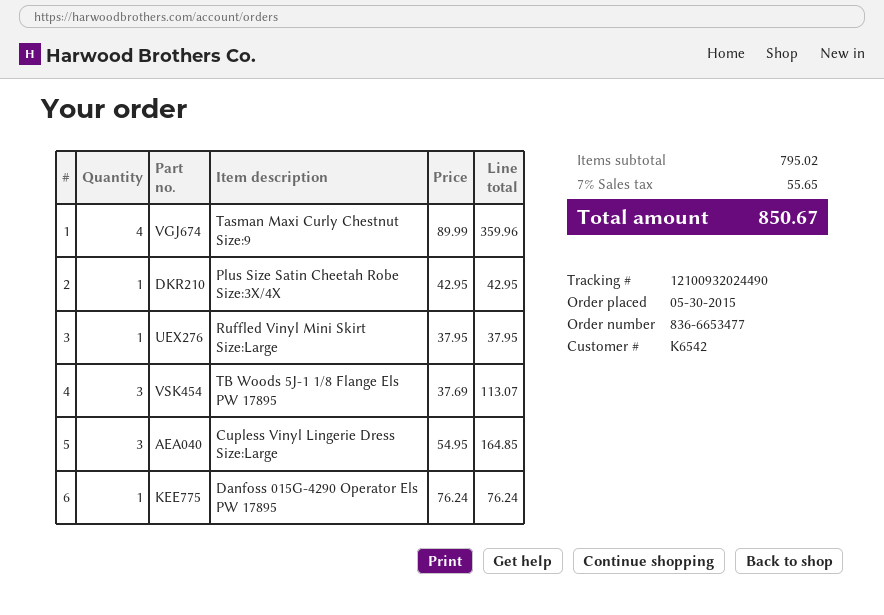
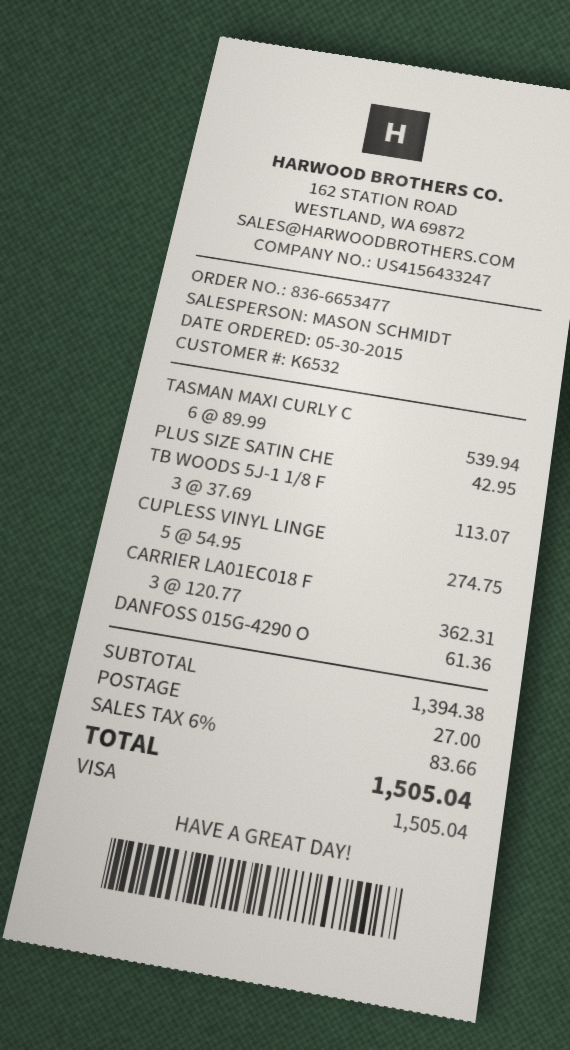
customer number: K6542 -> K6532
Tasman Maxi Curly Chestnut Size:9: 4 x 89.99 = 359.96 -> 6 x 89.99 = 539.94
Ruffled Vinyl Mini Skirt Size:Large: 1 x 37.95 = 37.95 -> none
Cupless Vinyl Lingerie Dress Size:Large: 3 x 54.95 = 164.85 -> 5 x 54.95 = 274.75
Danfoss 015G-4290 Operator Els PW 17895: 1 x 76.24 = 76.24 -> 1 x 61.36 = 61.36
CARRIER LA01EC018 F: none -> 3 x 120.77 = 362.31
subtotal: 795.02 -> 1394.38
shipping: none -> 27.00
tax: 7% = 55.65 -> 6% = 83.66
total: 850.67 -> 1505.04

